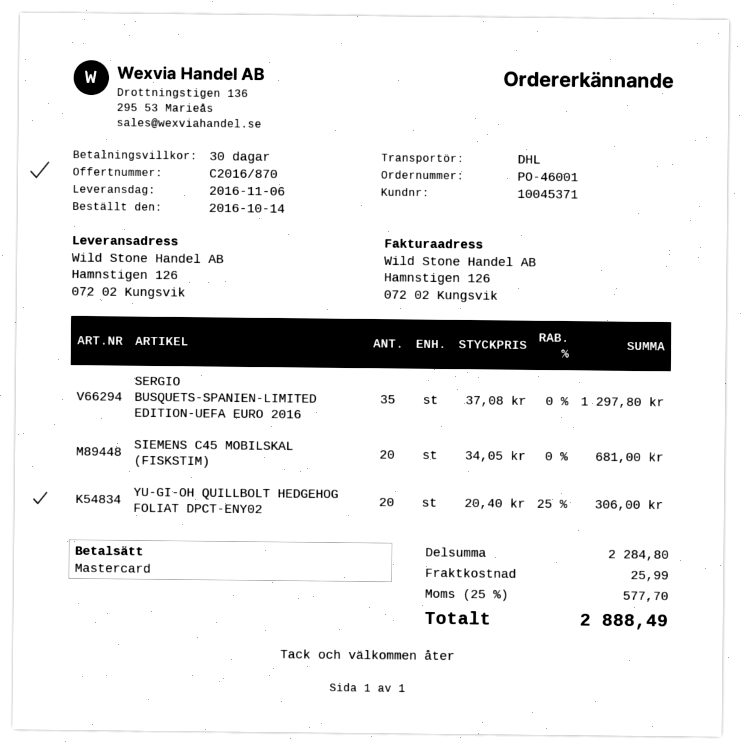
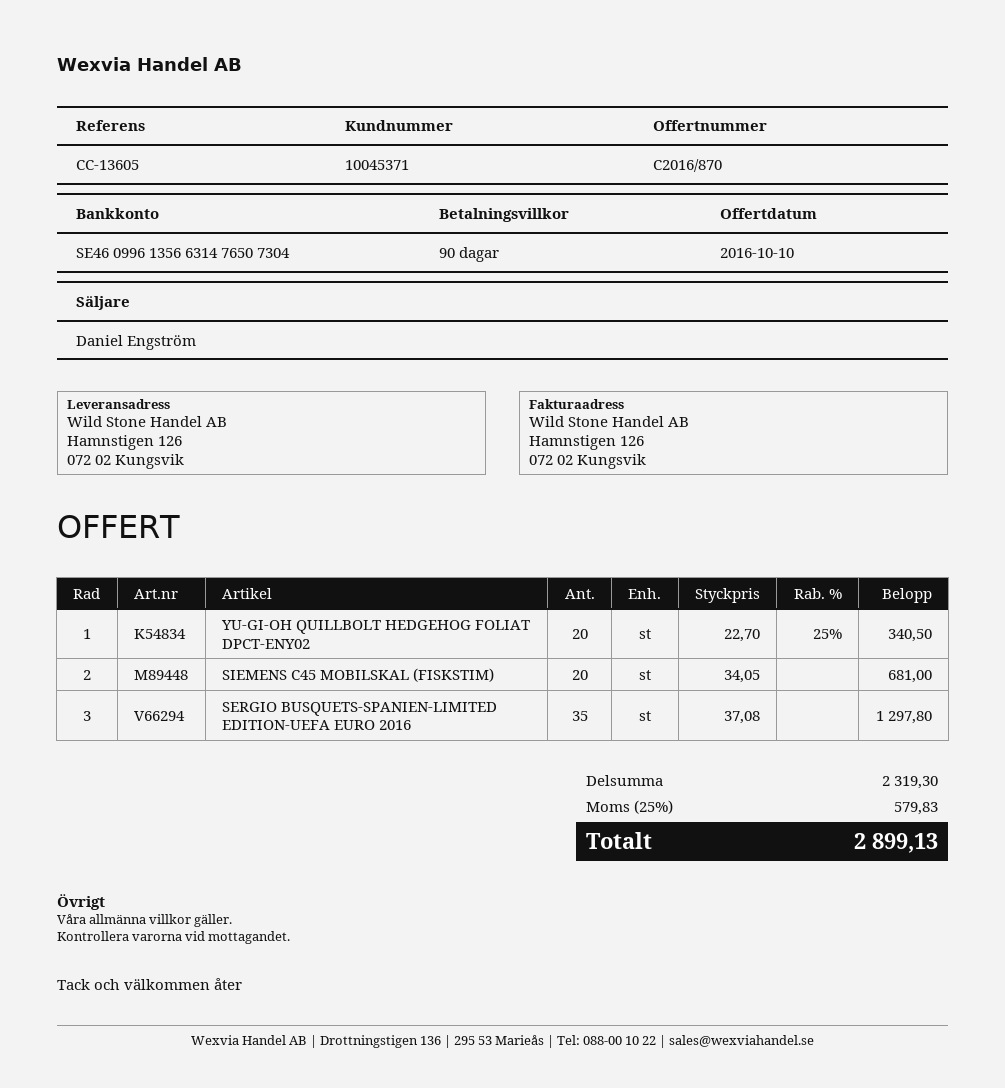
payment terms: 30 days -> 90 days
YU-GI-OH QUILLBOLT HEDGEHOG FOLIAT DPCT-ENY02: 20 x 20.40 - 25% = 306.00 -> 20 x 22.70 - 25% = 340.50
subtotal: 2284.80 -> 2319.30
shipping: 25.99 -> none
tax: 25% = 577.70 -> 25% = 579.83
total: 2888.49 -> 2899.13

